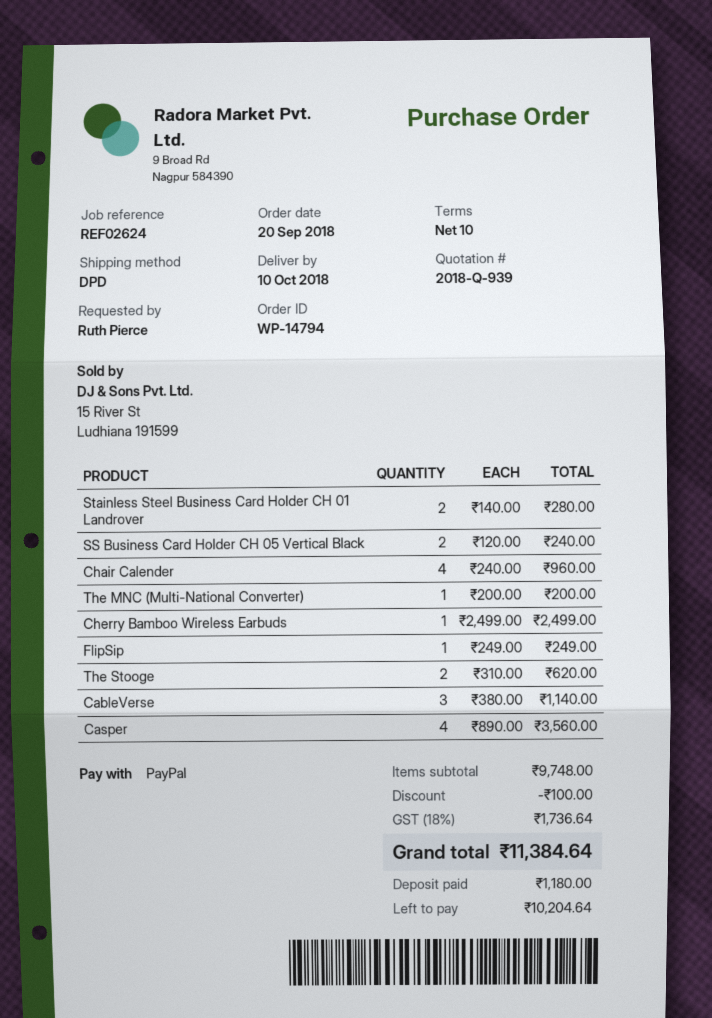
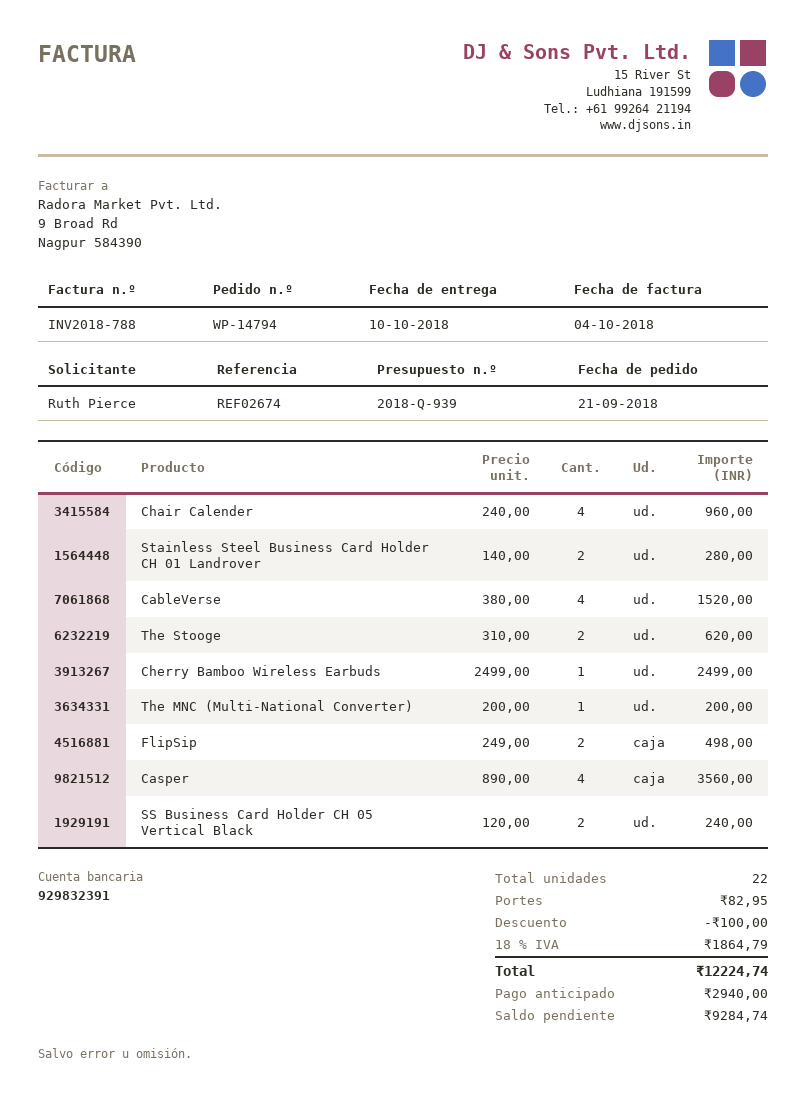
order date: 2018-09-20 -> 2018-09-21
reference: REF02624 -> REF02674
FlipSip: 1 x 249.00 = 249.00 -> 2 x 249.00 = 498.00
CableVerse: 3 x 380.00 = 1140.00 -> 4 x 380.00 = 1520.00
shipping: none -> 82.95
tax: 18% = 1736.64 -> 18% = 1864.79
total: 11384.64 -> 12224.74
deposit: 1180.00 -> 2940.00
balance: 10204.64 -> 9284.74

